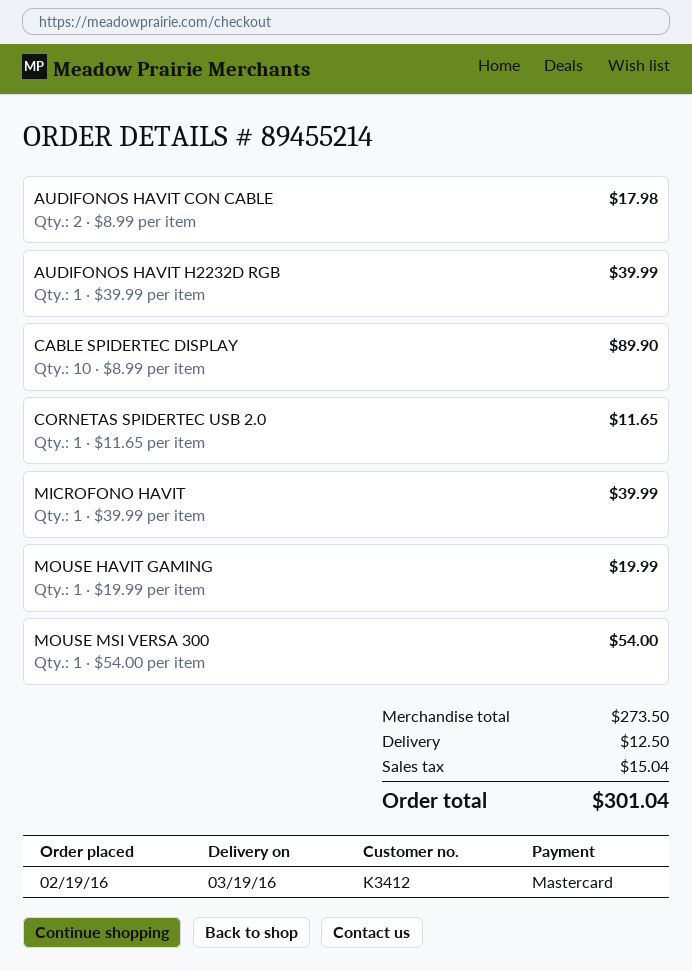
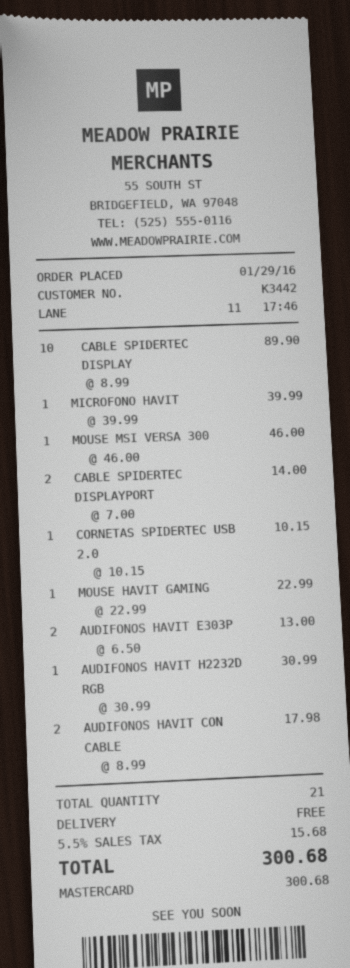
order date: 2016-02-19 -> 2016-01-29
customer number: K3412 -> K3442
AUDIFONOS HAVIT H2232D RGB: 1 x 39.99 = 39.99 -> 1 x 30.99 = 30.99
CORNETAS SPIDERTEC USB 2.0: 1 x 11.65 = 11.65 -> 1 x 10.15 = 10.15
MOUSE HAVIT GAMING: 1 x 19.99 = 19.99 -> 1 x 22.99 = 22.99
MOUSE MSI VERSA 300: 1 x 54.00 = 54.00 -> 1 x 46.00 = 46.00
CABLE SPIDERTEC DISPLAYPORT: none -> 2 x 7.00 = 14.00
AUDIFONOS HAVIT E303P: none -> 2 x 6.50 = 13.00
shipping: 12.50 -> 0.00
tax: 15.04 -> 15.68
total: 301.04 -> 300.68

